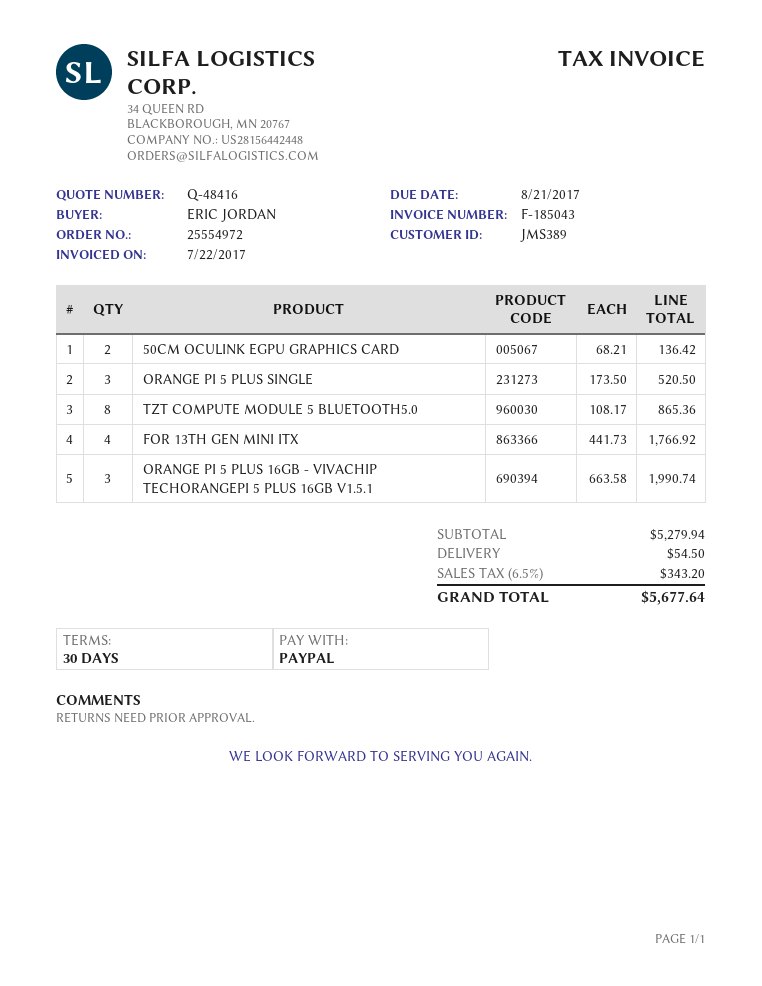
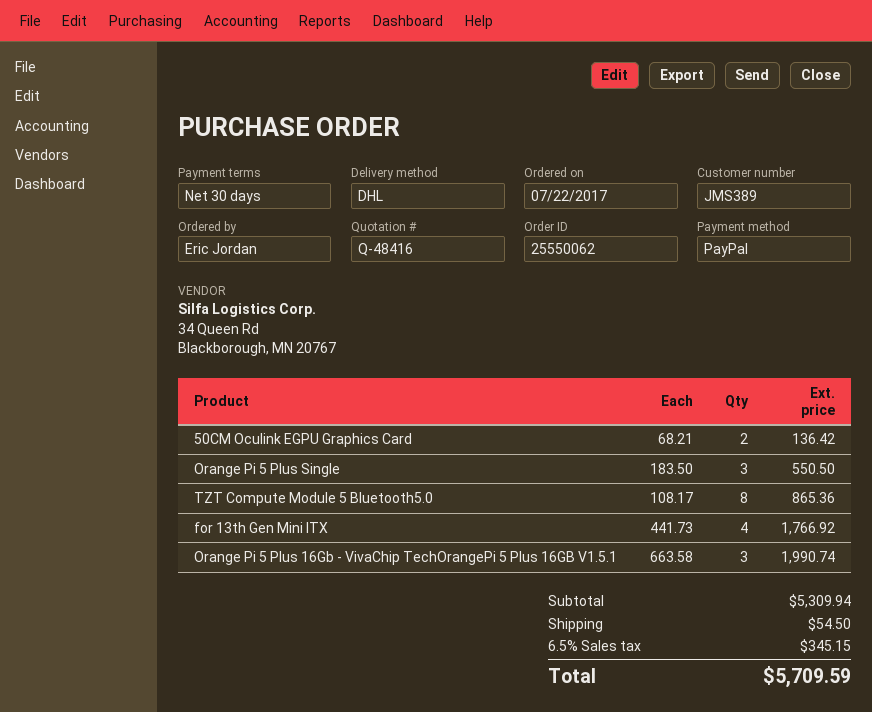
order number: 25554972 -> 25550062
ORANGE PI 5 PLUS SINGLE: 3 x 173.50 = 520.50 -> 3 x 183.50 = 550.50
subtotal: 5279.94 -> 5309.94
tax: 6.5% = 343.20 -> 6.5% = 345.15
total: 5677.64 -> 5709.59

